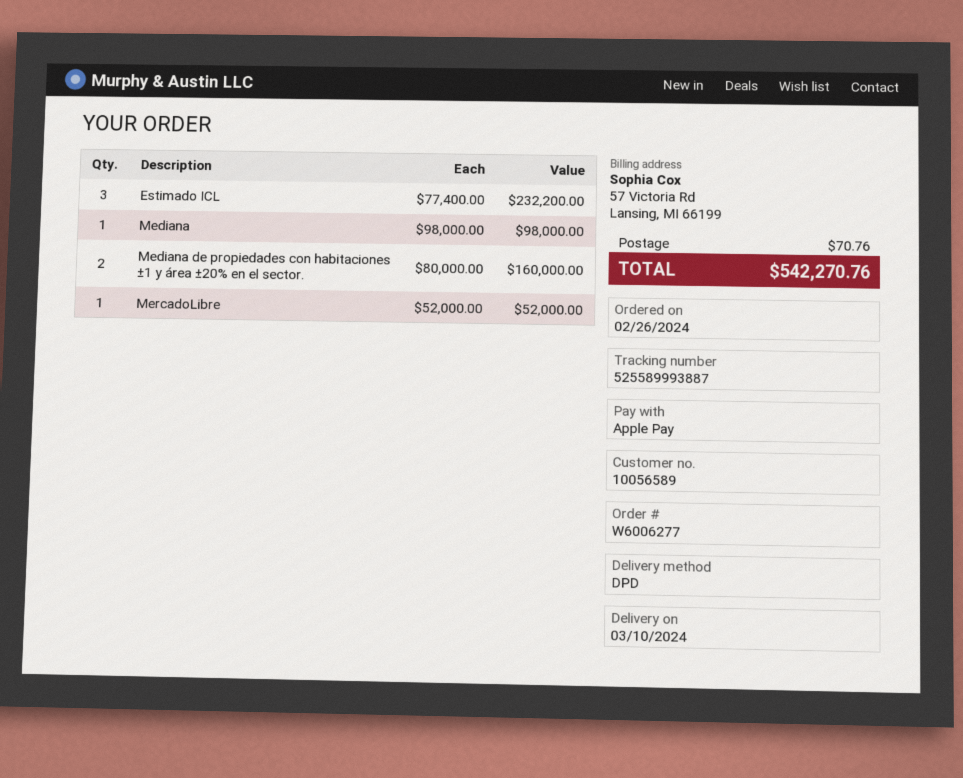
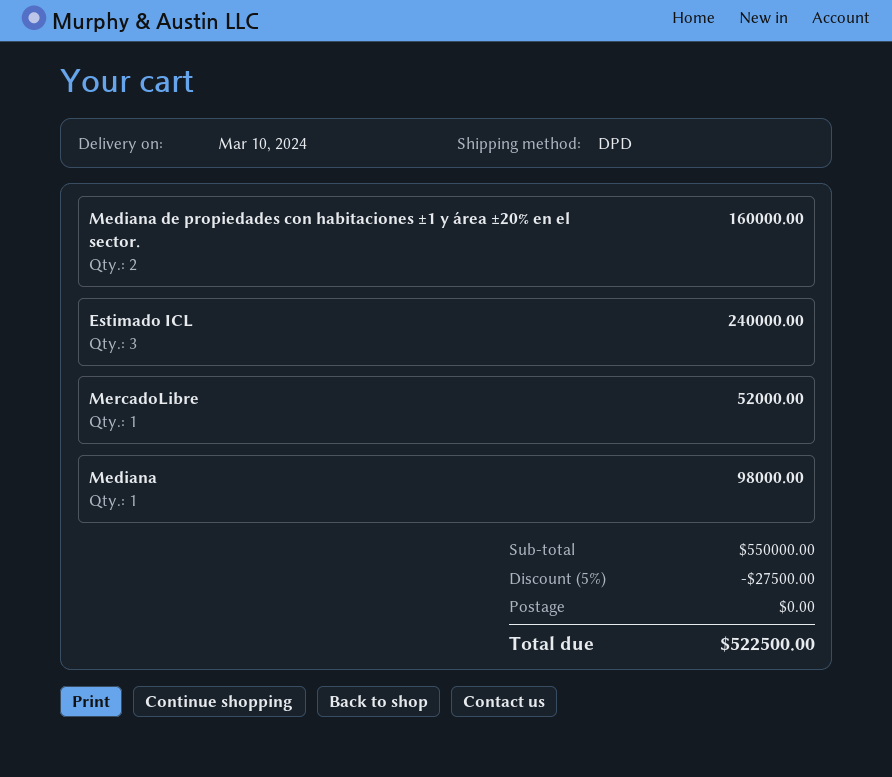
Estimado ICL: 3 for 232200.00 -> 3 for 240000.00
discount: none -> 5% = 27500.00
shipping: 70.76 -> 0.00
total: 542270.76 -> 522500.00

